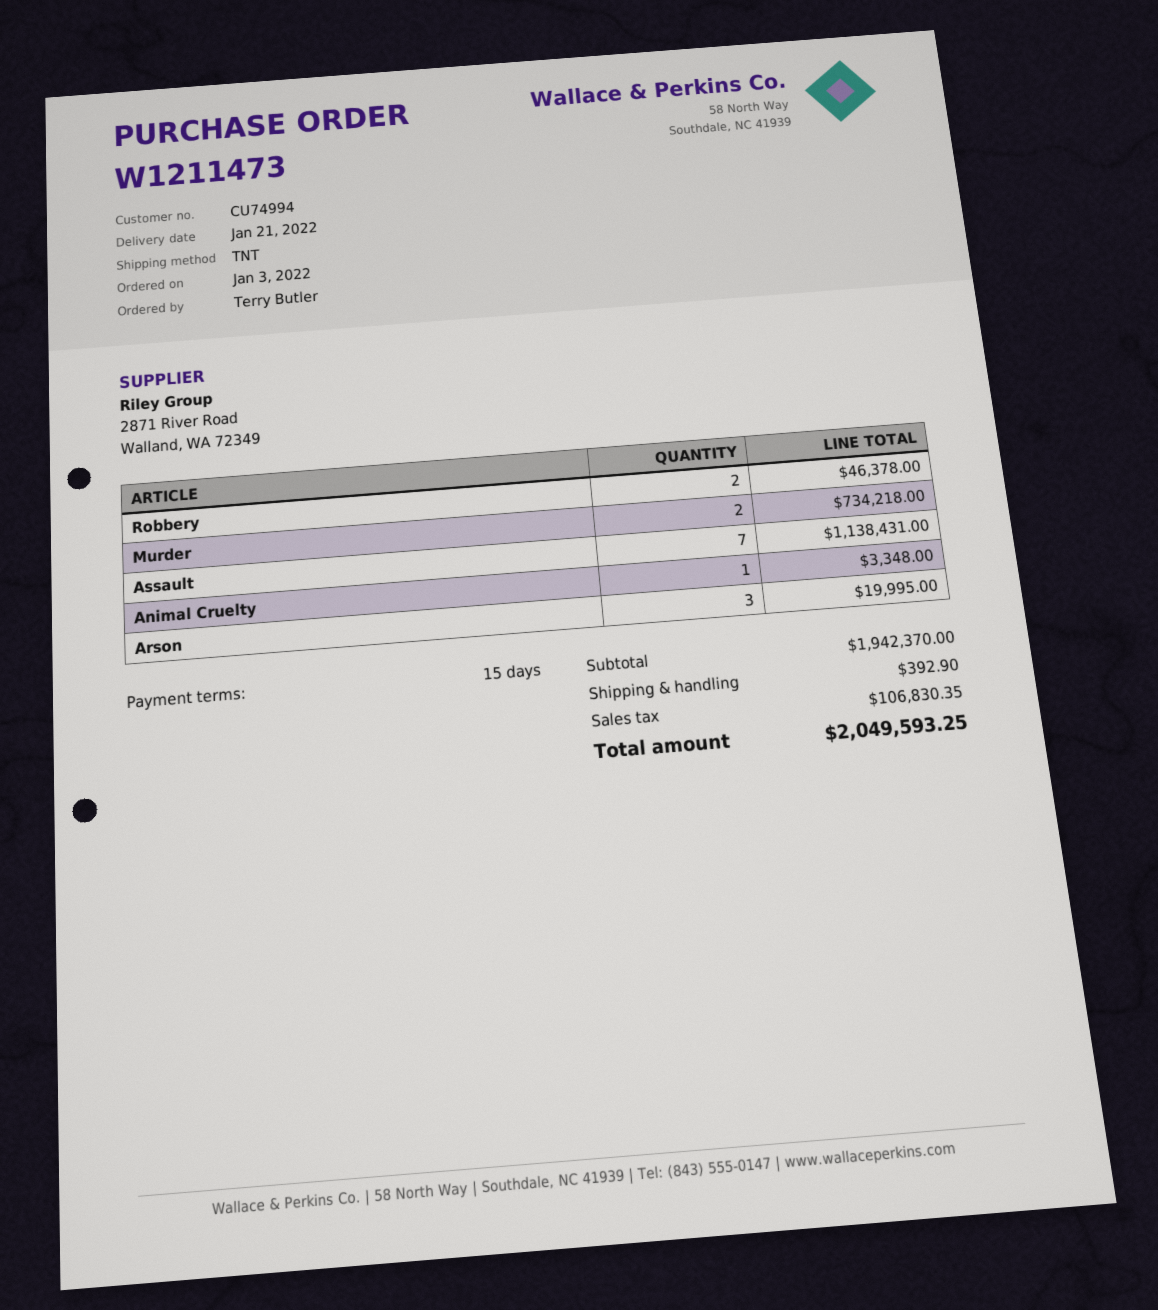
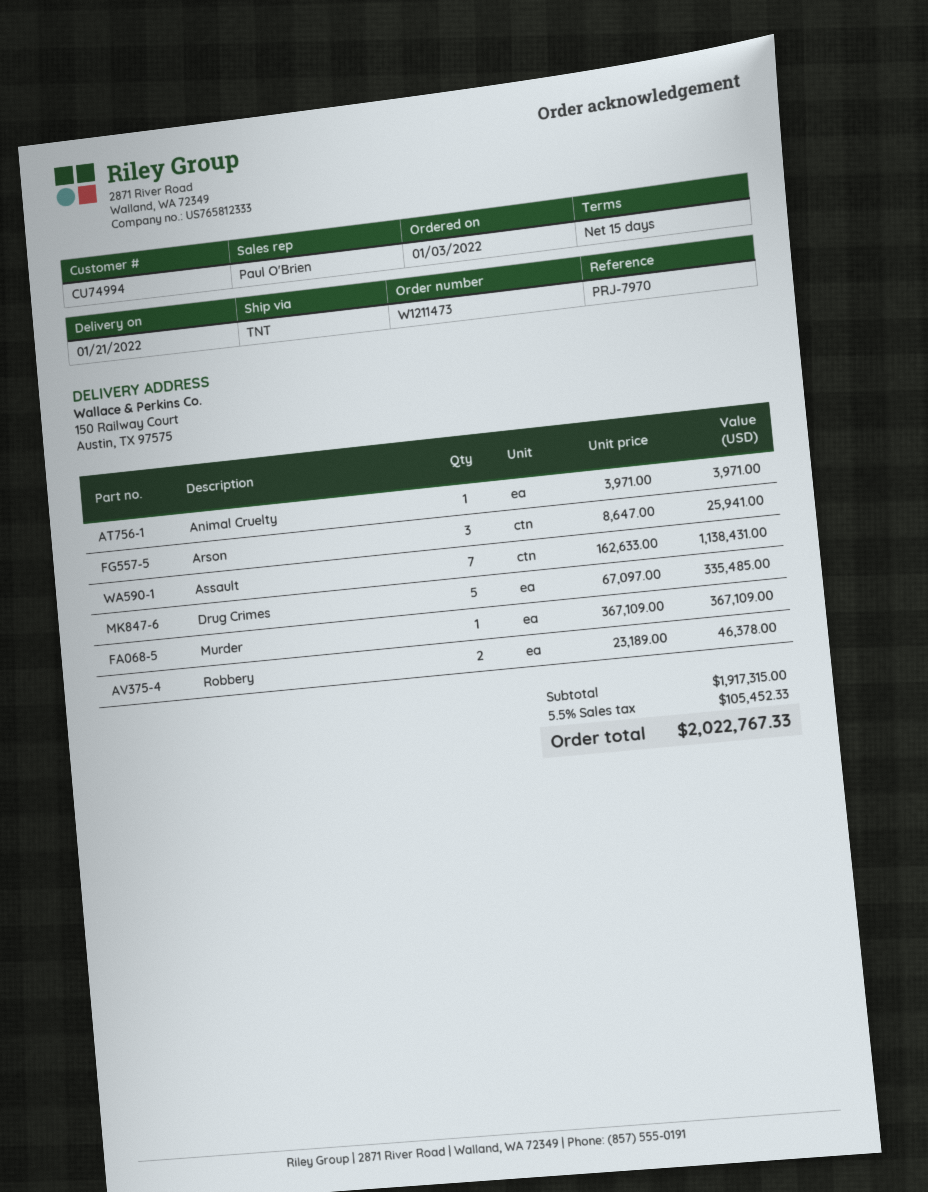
Murder: 2 for 734218.00 -> 1 for 367109.00
Animal Cruelty: 1 for 3348.00 -> 1 for 3971.00
Arson: 3 for 19995.00 -> 3 for 25941.00
Drug Crimes: none -> 5 for 335485.00
subtotal: 1942370.00 -> 1917315.00
shipping: 392.90 -> none
tax: 106830.35 -> 105452.33
total: 2049593.25 -> 2022767.33

